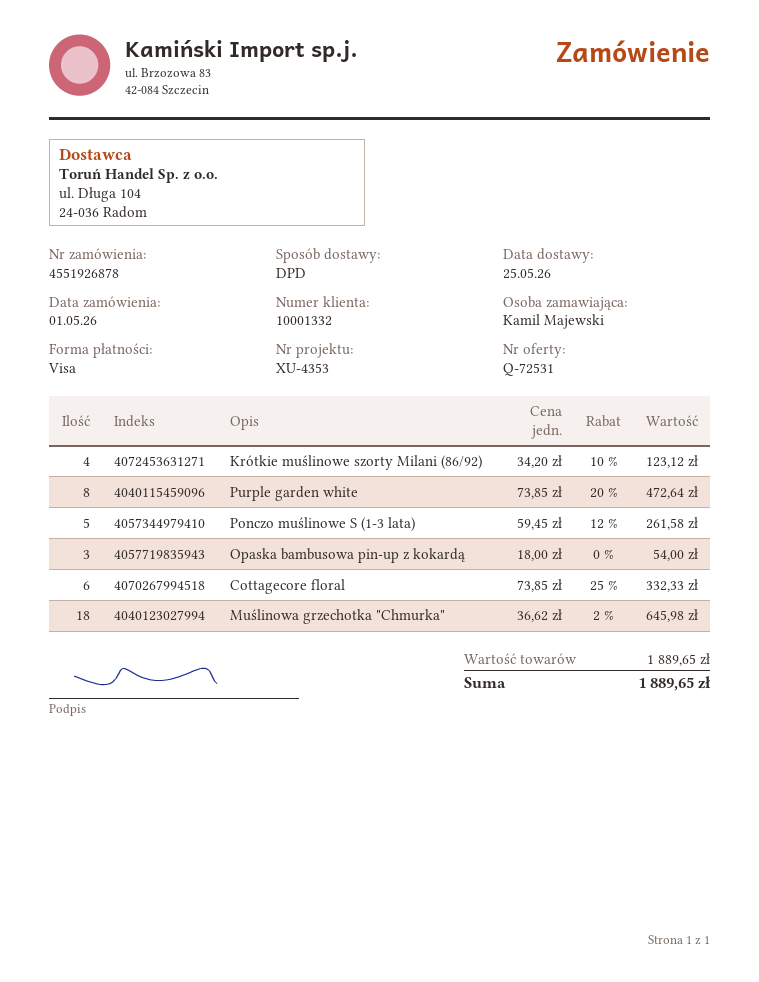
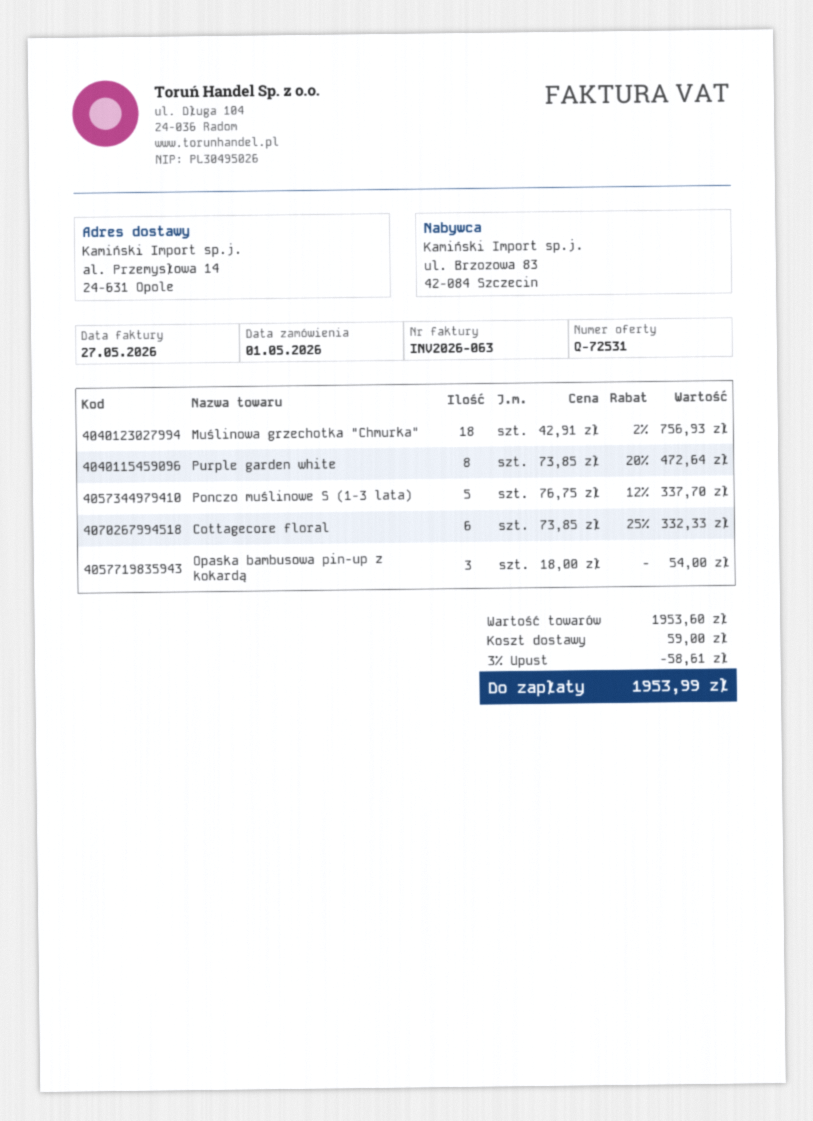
Krótkie muślinowe szorty Milani (86/92): 4 x 34.20 - 10% = 123.12 -> none
Ponczo muślinowe S (1-3 lata): 5 x 59.45 - 12% = 261.58 -> 5 x 76.75 - 12% = 337.70
Muślinowa grzechotka "Chmurka": 18 x 36.62 - 2% = 645.98 -> 18 x 42.91 - 2% = 756.93
subtotal: 1889.65 -> 1953.60
discount: none -> 3% = 58.61
shipping: none -> 59.00
total: 1889.65 -> 1953.99

